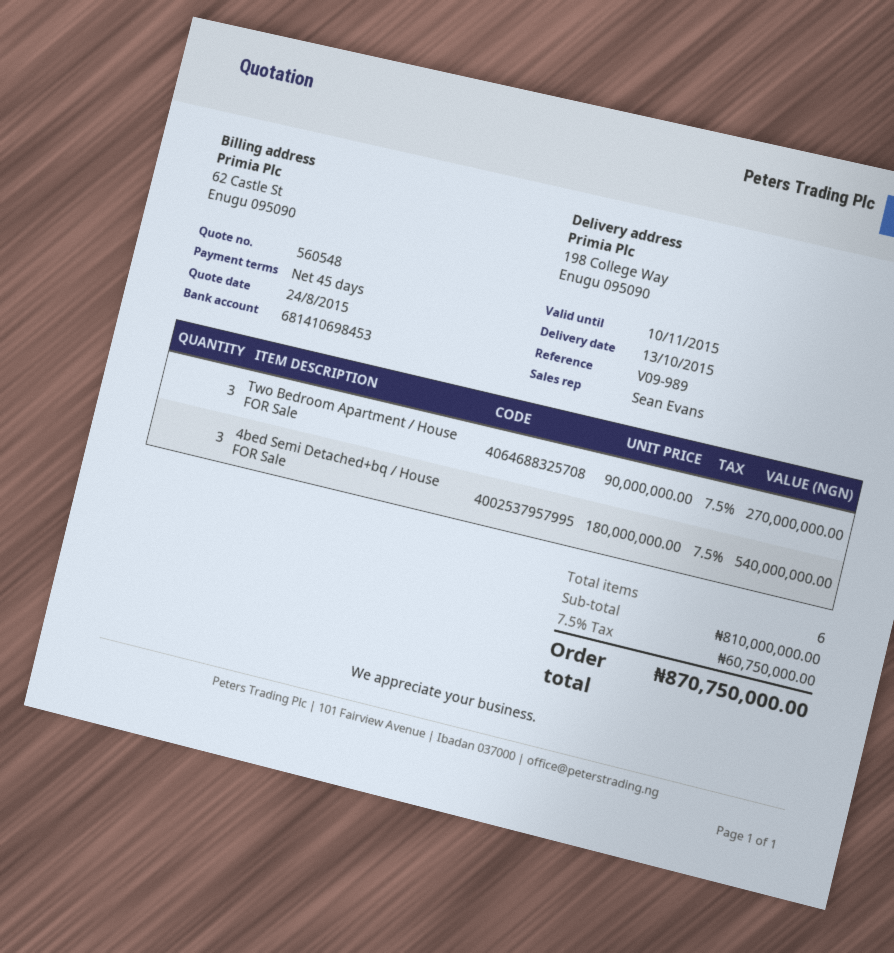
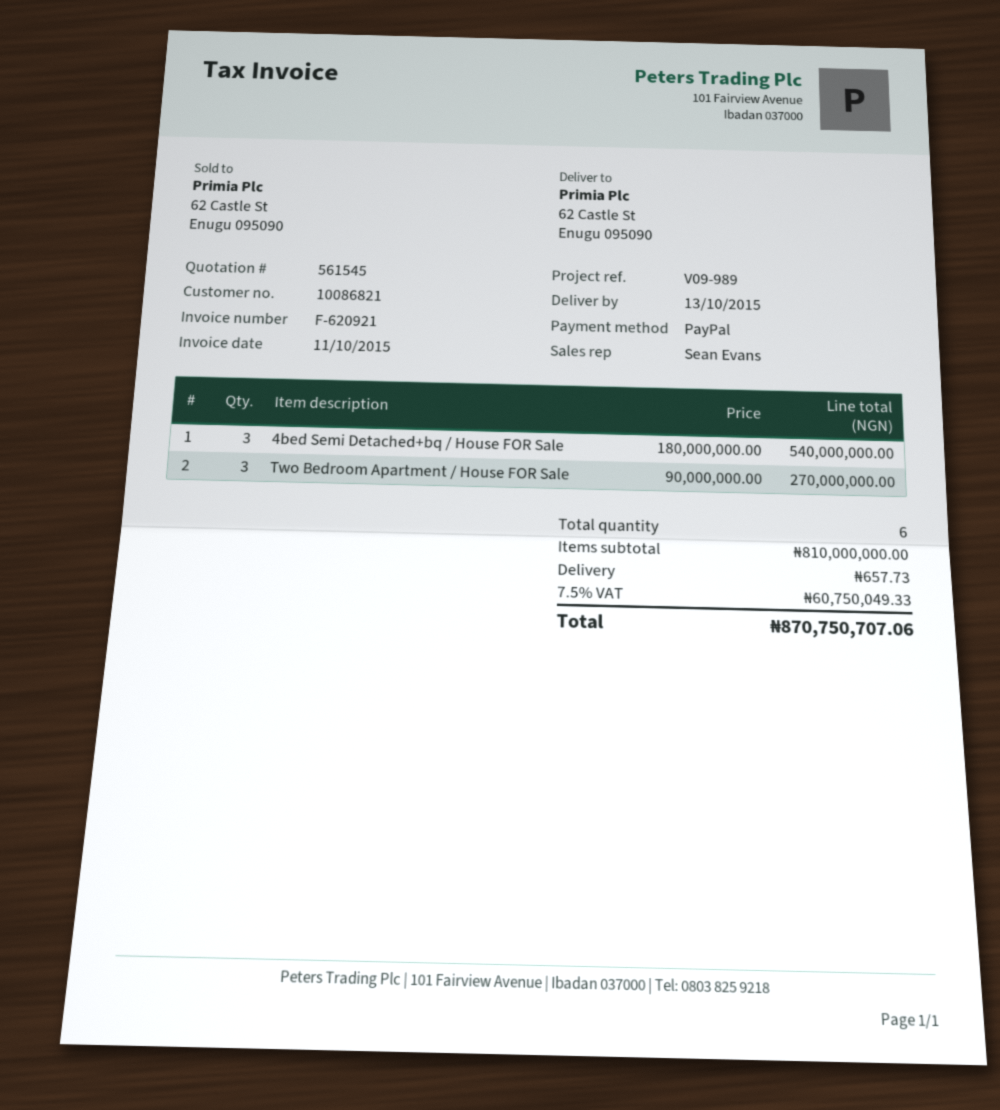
quote number: 560548 -> 561545
ship to: 198 College Way, Enugu 095090 -> 62 Castle St, Enugu 095090
shipping: none -> 657.73
tax: 7.5% = 60750000.00 -> 7.5% = 60750049.33
total: 870750000.00 -> 870750707.06

